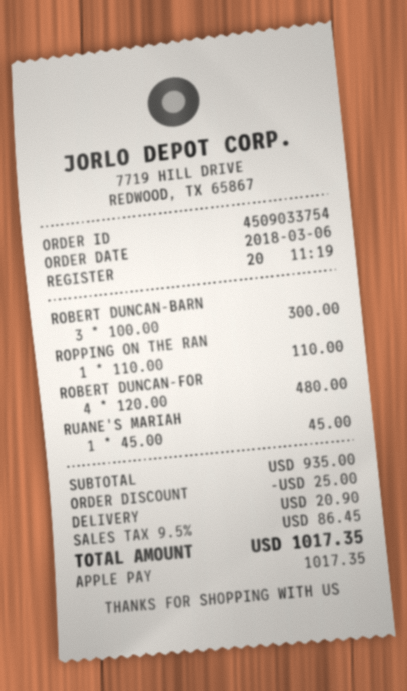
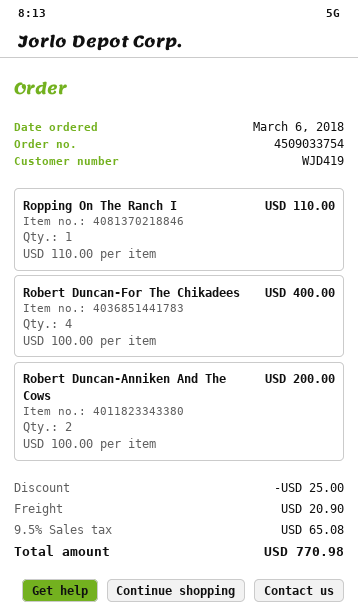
ROBERT DUNCAN-BARN: 3 x 100.00 = 300.00 -> none
ROBERT DUNCAN-FOR: 4 x 120.00 = 480.00 -> 4 x 100.00 = 400.00
RUANE'S MARIAH: 1 x 45.00 = 45.00 -> none
Robert Duncan-Anniken And The Cows: none -> 2 x 100.00 = 200.00
tax: 9.5% = 86.45 -> 9.5% = 65.08
total: 1017.35 -> 770.98

